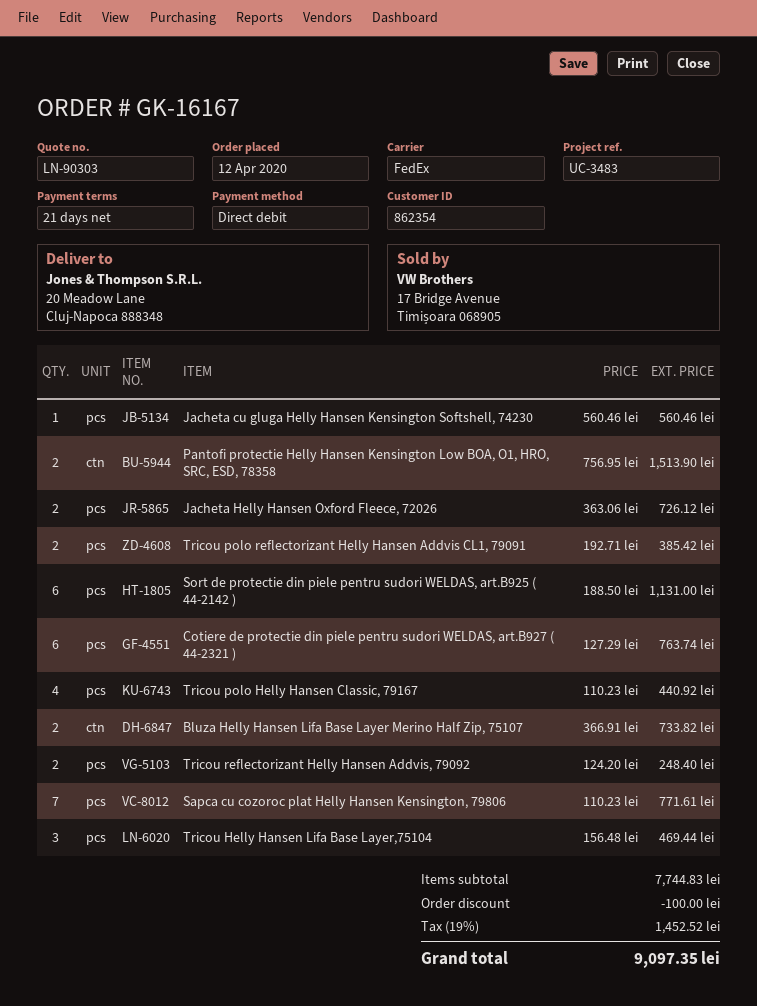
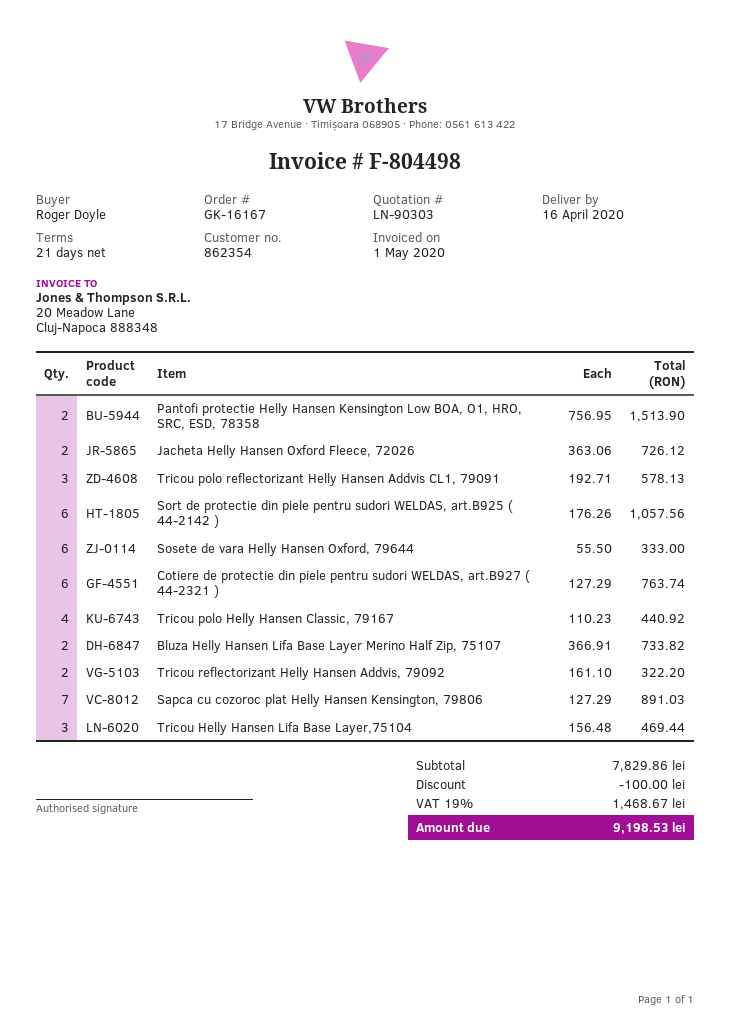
Jacheta cu gluga Helly Hansen Kensington Softshell, 74230: 1 x 560.46 = 560.46 -> none
Tricou polo reflectorizant Helly Hansen Addvis CL1, 79091: 2 x 192.71 = 385.42 -> 3 x 192.71 = 578.13
Sort de protectie din piele pentru sudori WELDAS, art.B925 ( 44-2142 ): 6 x 188.50 = 1131.00 -> 6 x 176.26 = 1057.56
Tricou reflectorizant Helly Hansen Addvis, 79092: 2 x 124.20 = 248.40 -> 2 x 161.10 = 322.20
Sapca cu cozoroc plat Helly Hansen Kensington, 79806: 7 x 110.23 = 771.61 -> 7 x 127.29 = 891.03
Sosete de vara Helly Hansen Oxford, 79644: none -> 6 x 55.50 = 333.00
subtotal: 7744.83 -> 7829.86
tax: 19% = 1452.52 -> 19% = 1468.67
total: 9097.35 -> 9198.53

